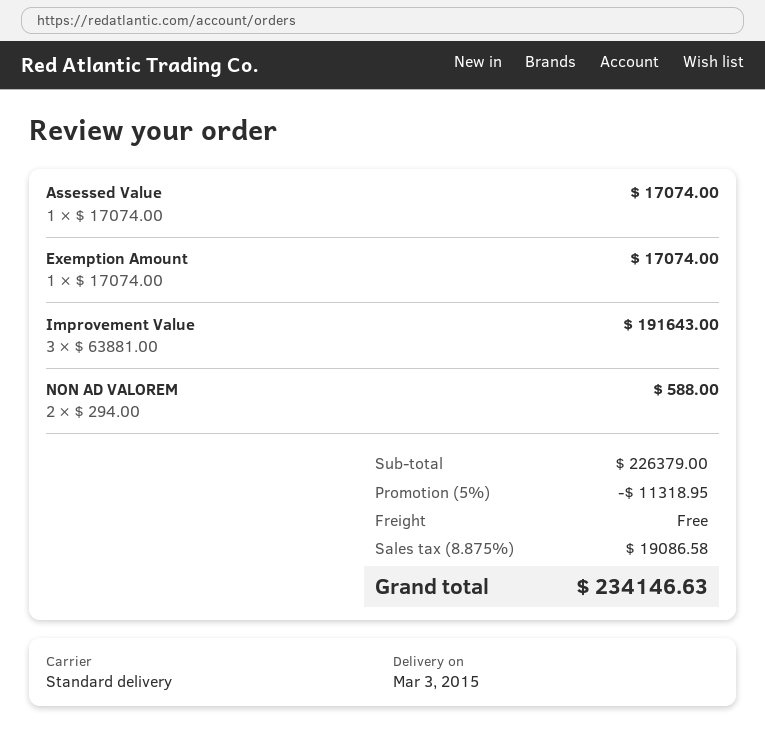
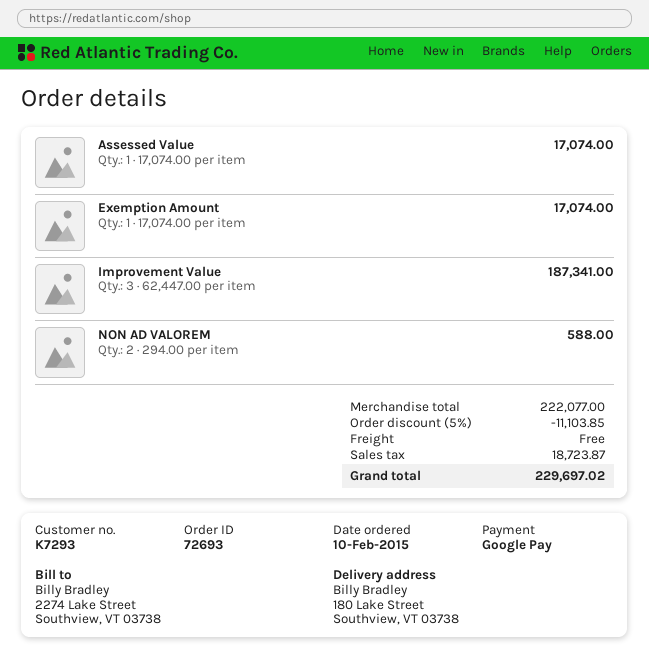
Improvement Value: 3 x 63881.00 = 191643.00 -> 3 x 62447.00 = 187341.00
subtotal: 226379.00 -> 222077.00
discount: 5% = 11318.95 -> 5% = 11103.85
tax: 19086.58 -> 18723.87
total: 234146.63 -> 229697.02

